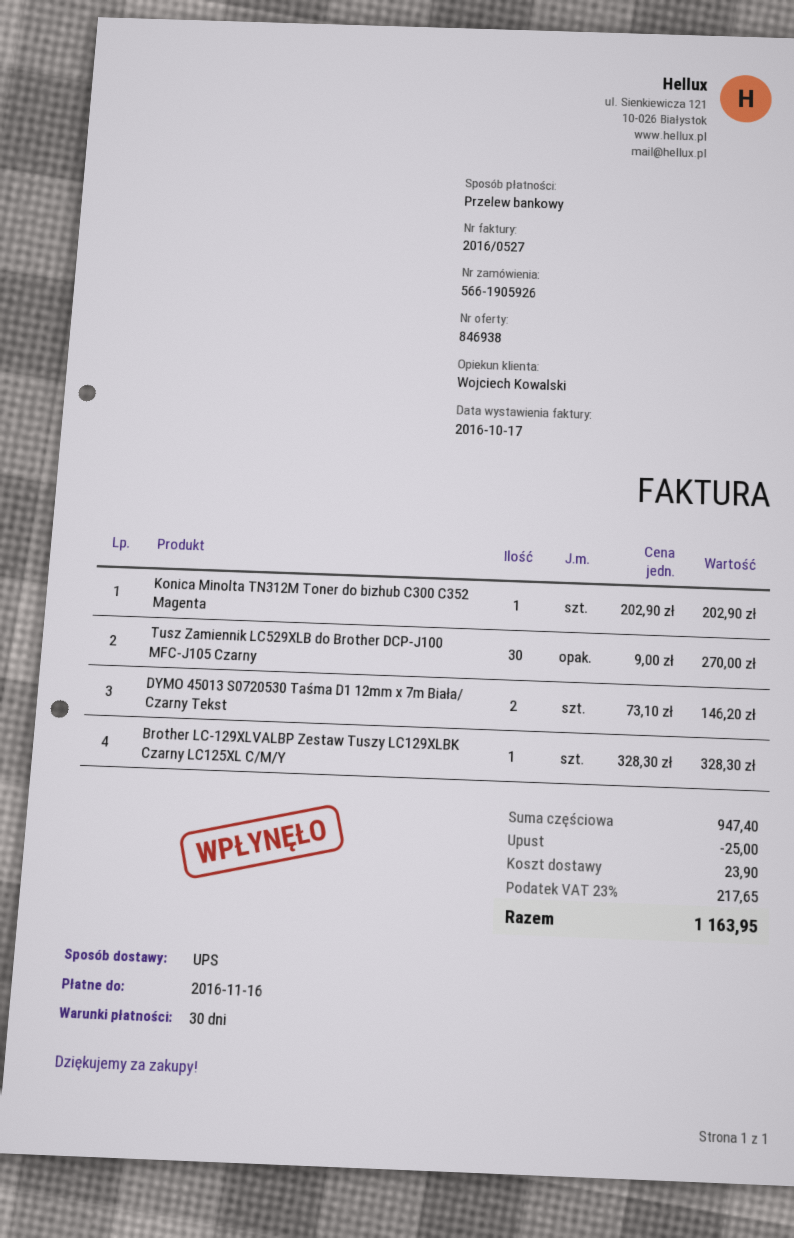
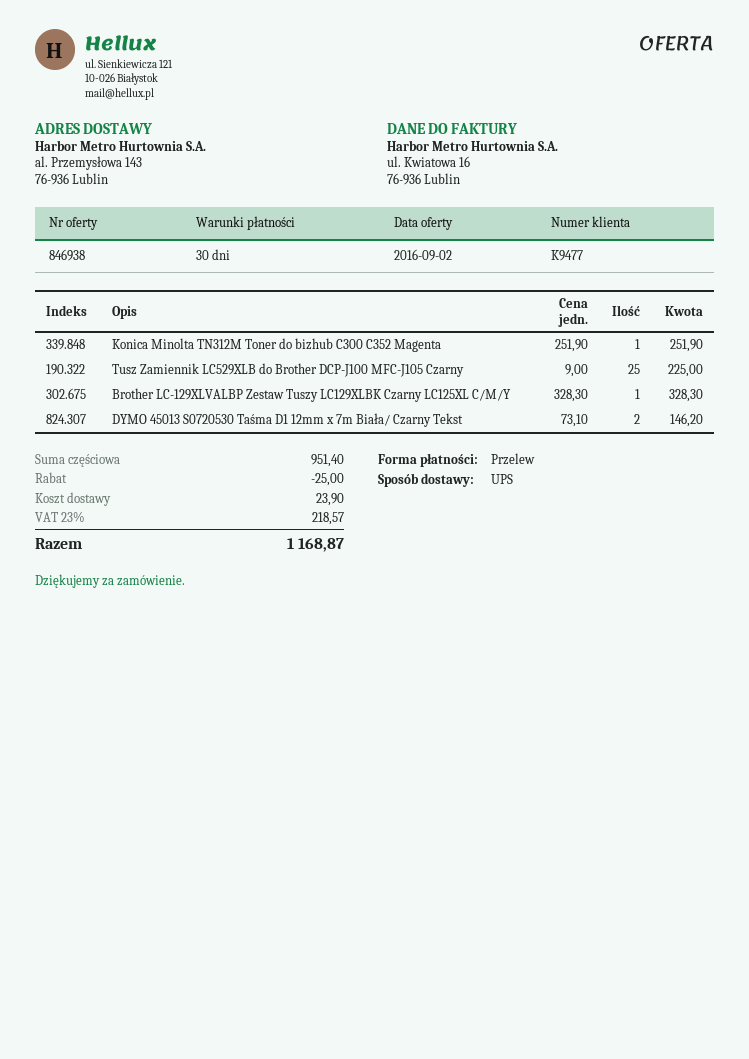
Konica Minolta TN312M Toner do bizhub C300 C352 Magenta: 1 x 202.90 = 202.90 -> 1 x 251.90 = 251.90
Tusz Zamiennik LC529XLB do Brother DCP-J100 MFC-J105 Czarny: 30 x 9.00 = 270.00 -> 25 x 9.00 = 225.00
subtotal: 947.40 -> 951.40
tax: 23% = 217.65 -> 23% = 218.57
total: 1163.95 -> 1168.87

